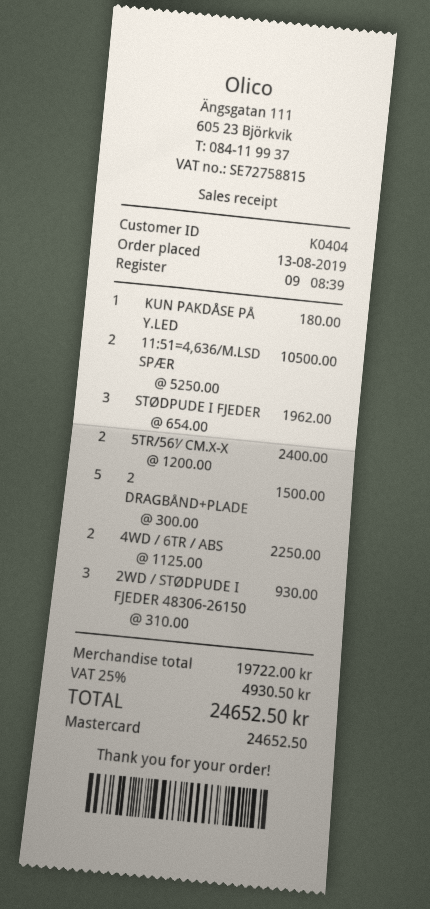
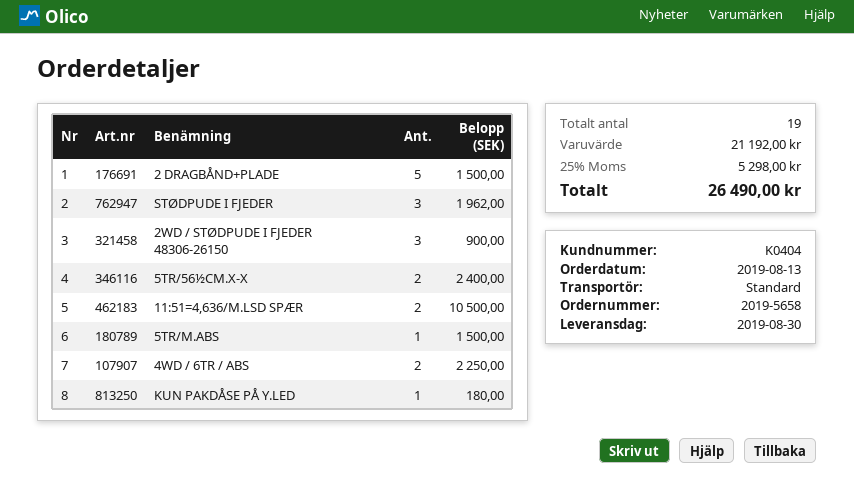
2WD / STØDPUDE I FJEDER 48306-26150: 3 for 930.00 -> 3 for 900.00
5TR/M.ABS: none -> 1 for 1500.00
subtotal: 19722.00 -> 21192.00
tax: 25% = 4930.50 -> 25% = 5298.00
total: 24652.50 -> 26490.00

